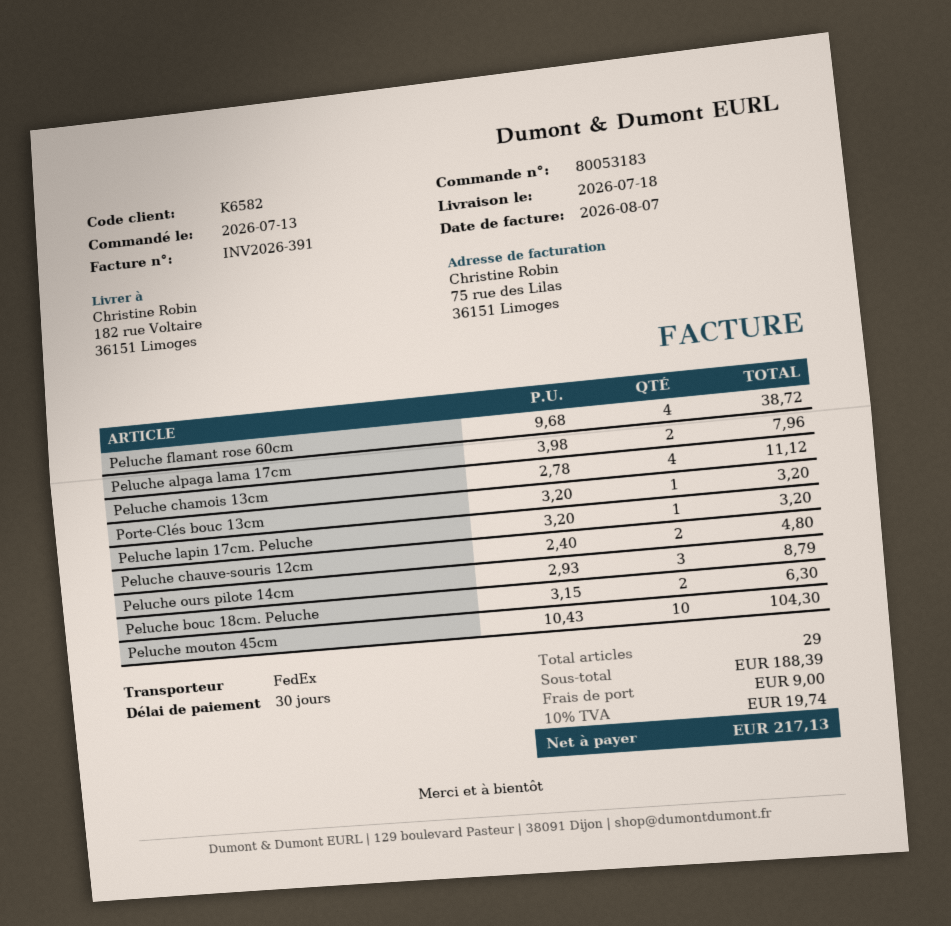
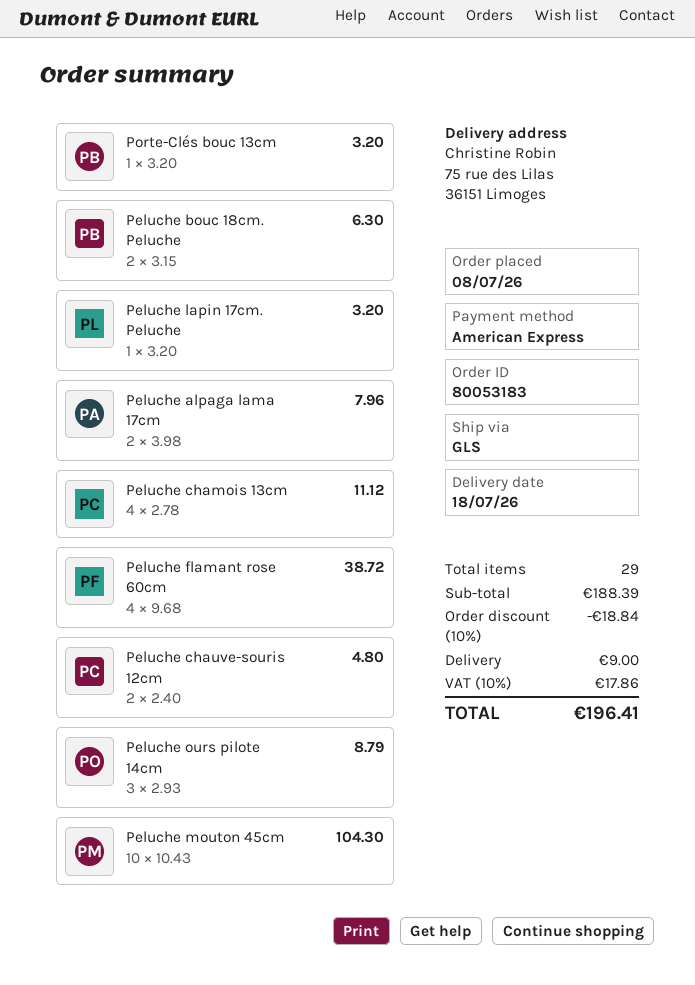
order date: 2026-07-13 -> 2026-07-08
shipping method: FedEx -> GLS
ship to: 182 rue Voltaire, 36151 Limoges -> 75 rue des Lilas, 36151 Limoges
discount: none -> 10% = 18.84
tax: 10% = 19.74 -> 10% = 17.86
total: 217.13 -> 196.41

